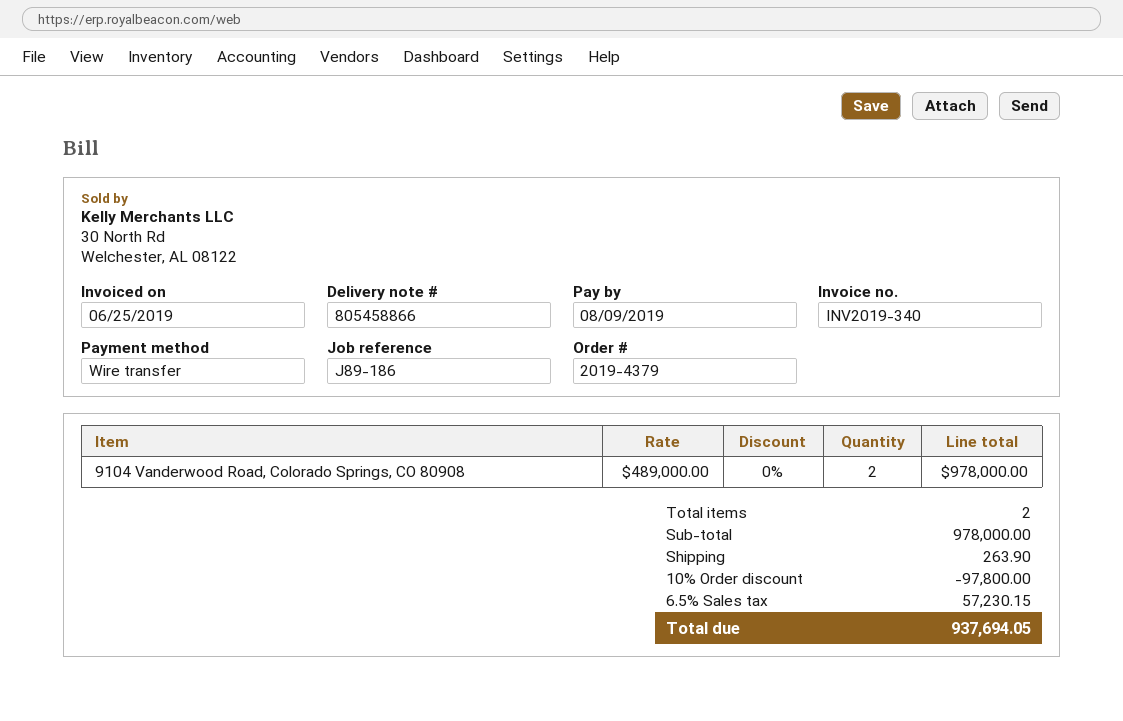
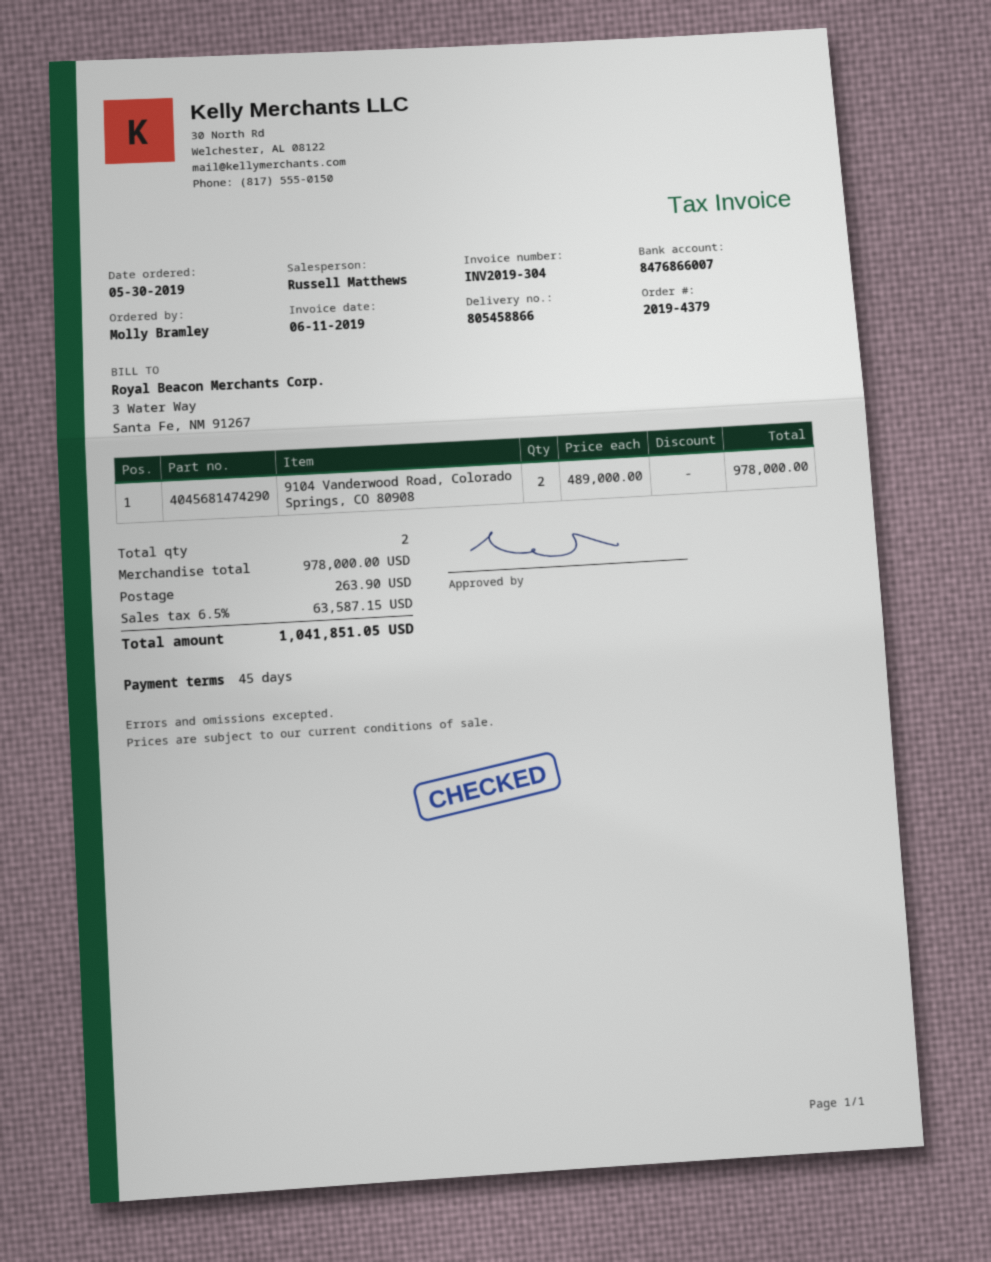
invoice number: INV2019-340 -> INV2019-304
invoice date: 2019-06-25 -> 2019-06-11
discount: 10% = 97800.00 -> none
tax: 6.5% = 57230.15 -> 6.5% = 63587.15
total: 937694.05 -> 1041851.05

